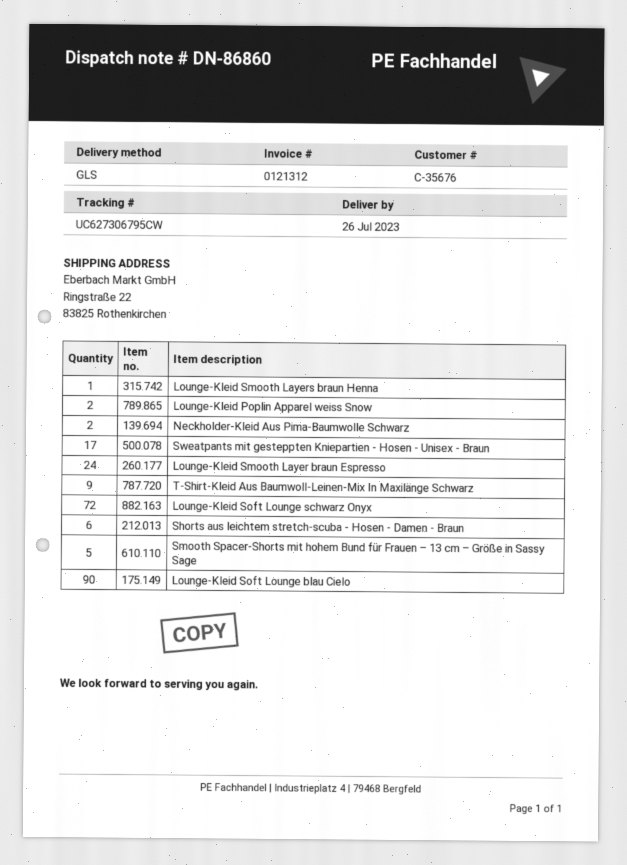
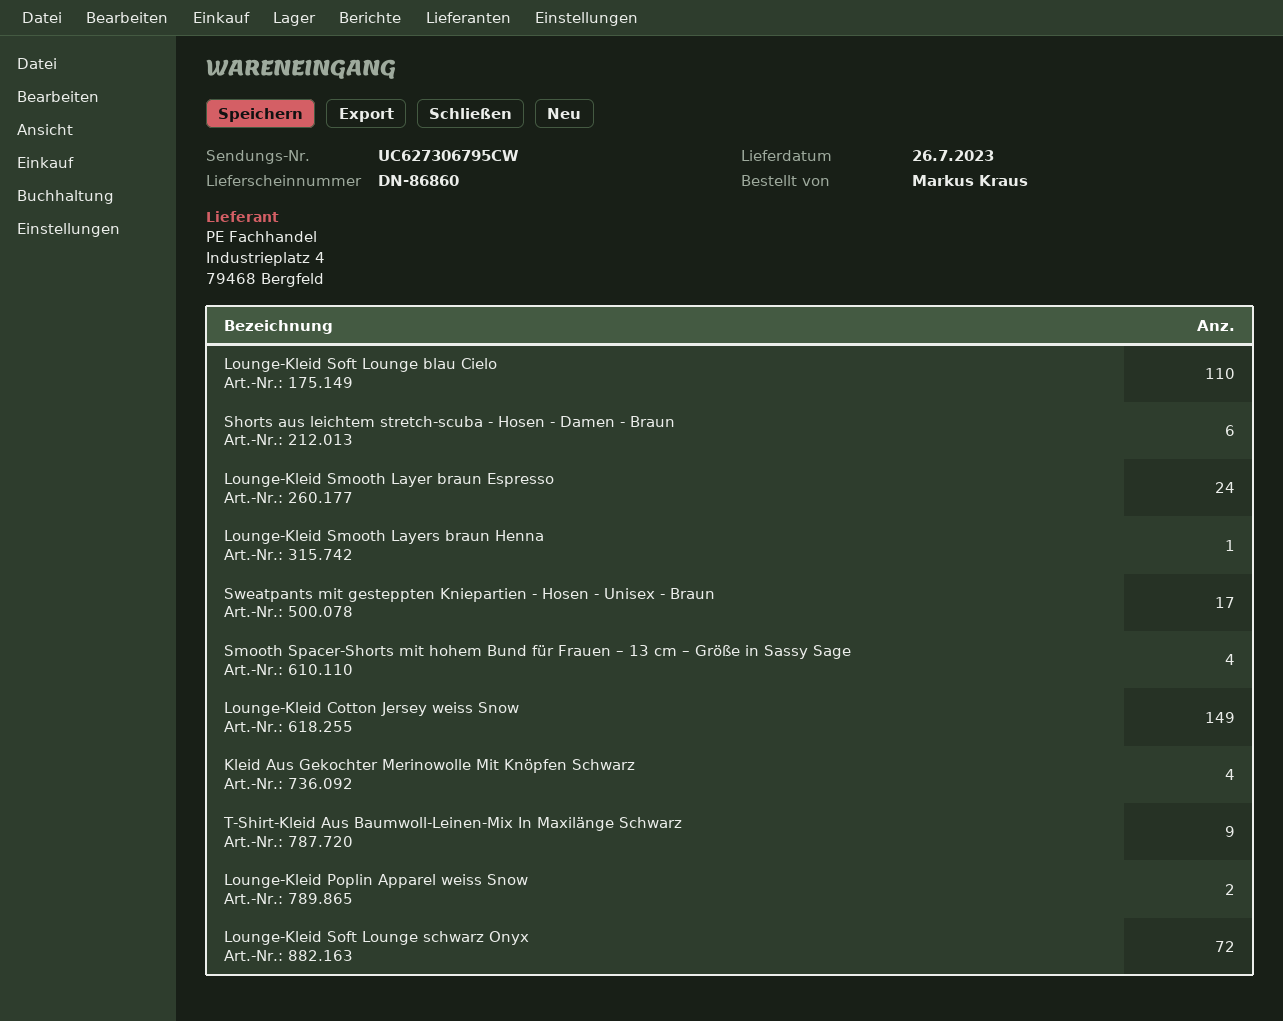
Neckholder-Kleid Aus Pima-Baumwolle Schwarz: 2 -> none
Smooth Spacer-Shorts mit hohem Bund für Frauen – 13 cm – Größe in Sassy Sage: 5 -> 4
Lounge-Kleid Soft Lounge blau Cielo: 90 -> 110
Lounge-Kleid Cotton Jersey weiss Snow: none -> 149
Kleid Aus Gekochter Merinowolle Mit Knöpfen Schwarz: none -> 4

